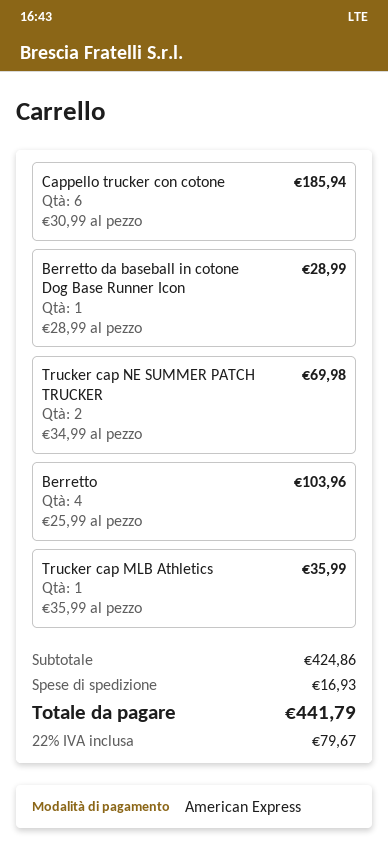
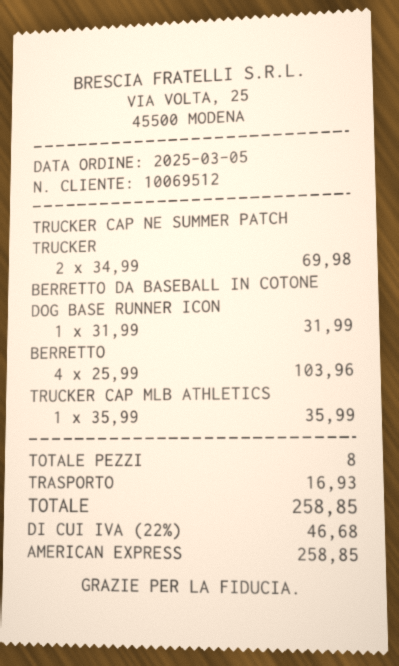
Cappello trucker con cotone: 6 x 30.99 = 185.94 -> none
Berretto da baseball in cotone Dog Base Runner Icon: 1 x 28.99 = 28.99 -> 1 x 31.99 = 31.99
tax: 22% = 79.67 -> 22% = 46.68
total: 441.79 -> 258.85

